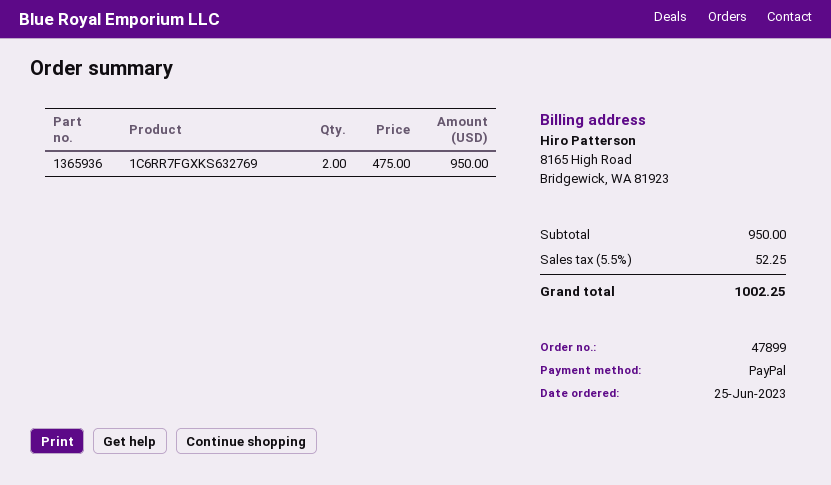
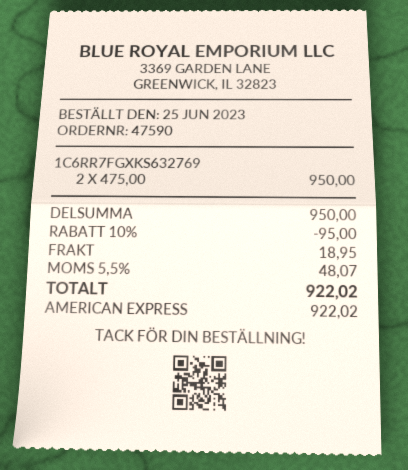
order number: 47899 -> 47590
payment method: PayPal -> American Express
discount: none -> 10% = 95.00
shipping: none -> 18.95
tax: 5.5% = 52.25 -> 5.5% = 48.07
total: 1002.25 -> 922.02

